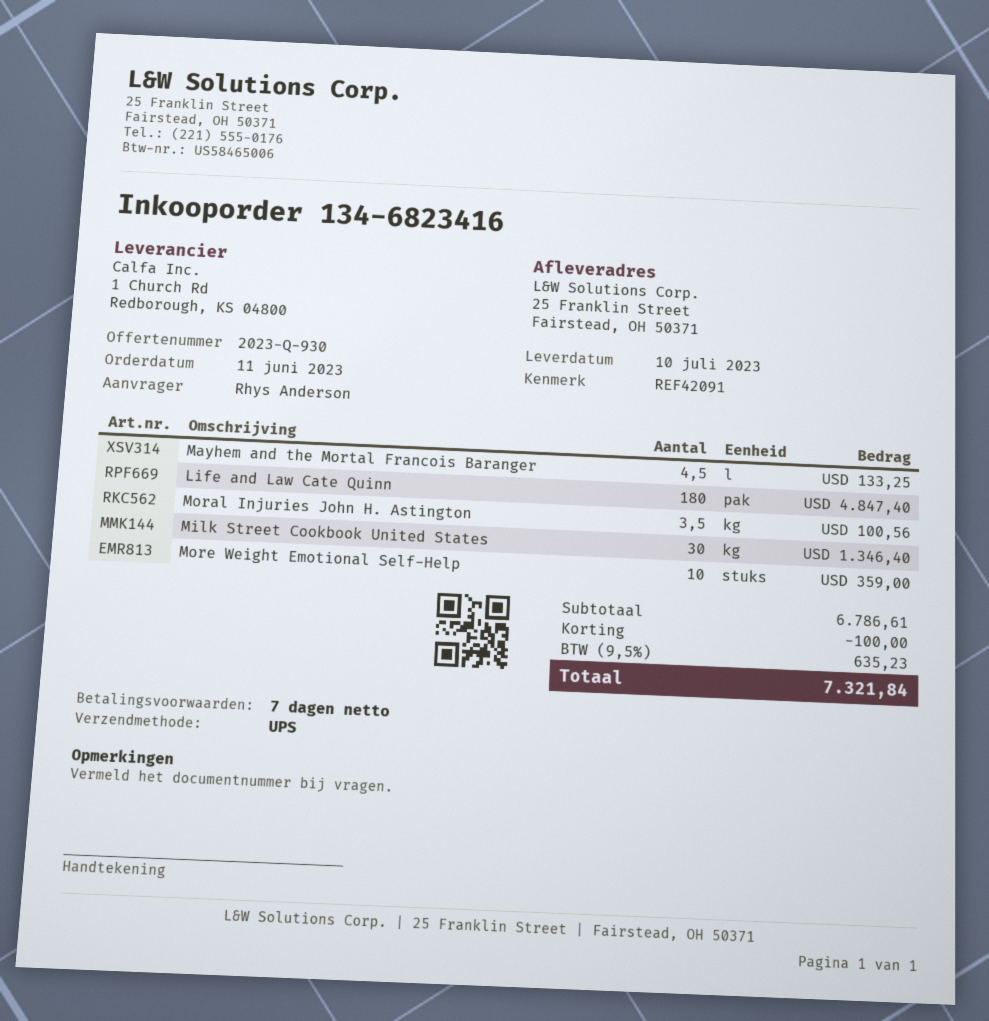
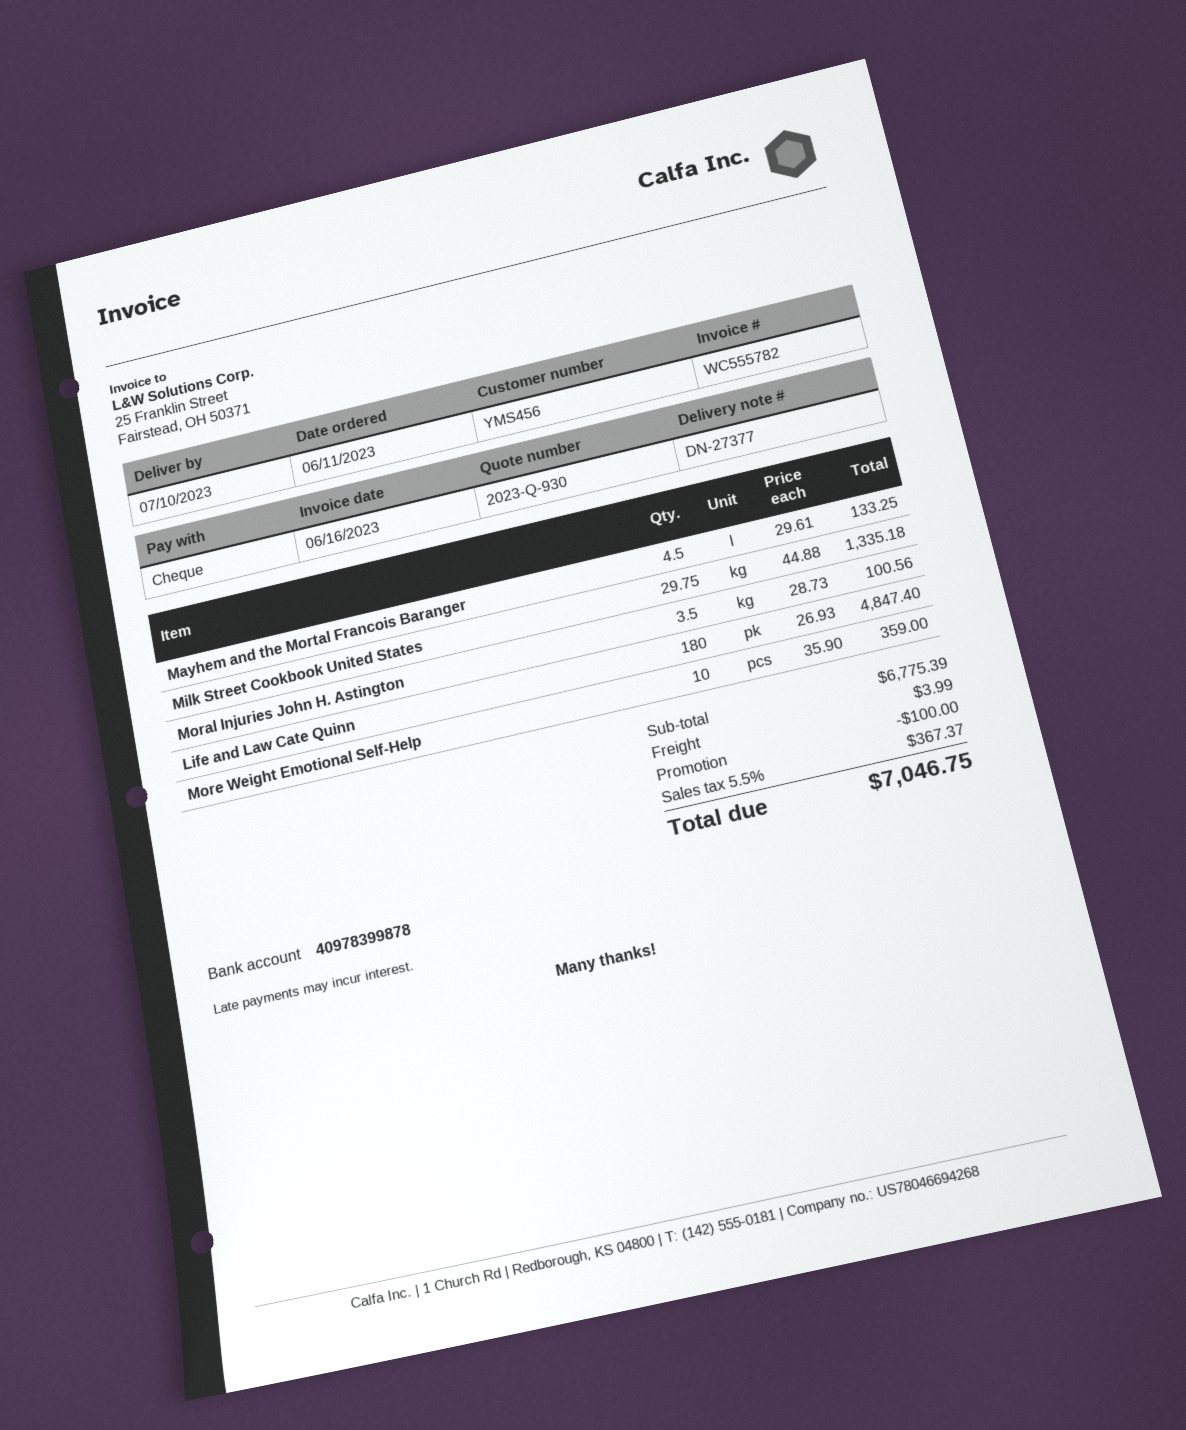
Milk Street Cookbook United States: 30 for 1346.40 -> 29.75 for 1335.18
subtotal: 6786.61 -> 6775.39
shipping: none -> 3.99
tax: 9.5% = 635.23 -> 5.5% = 367.37
total: 7321.84 -> 7046.75

